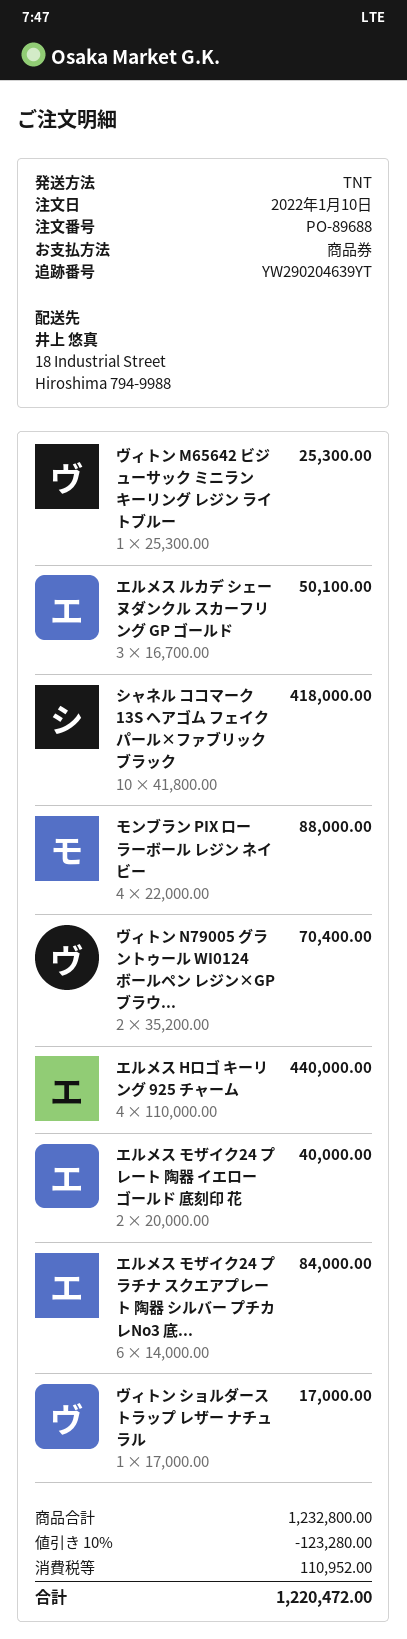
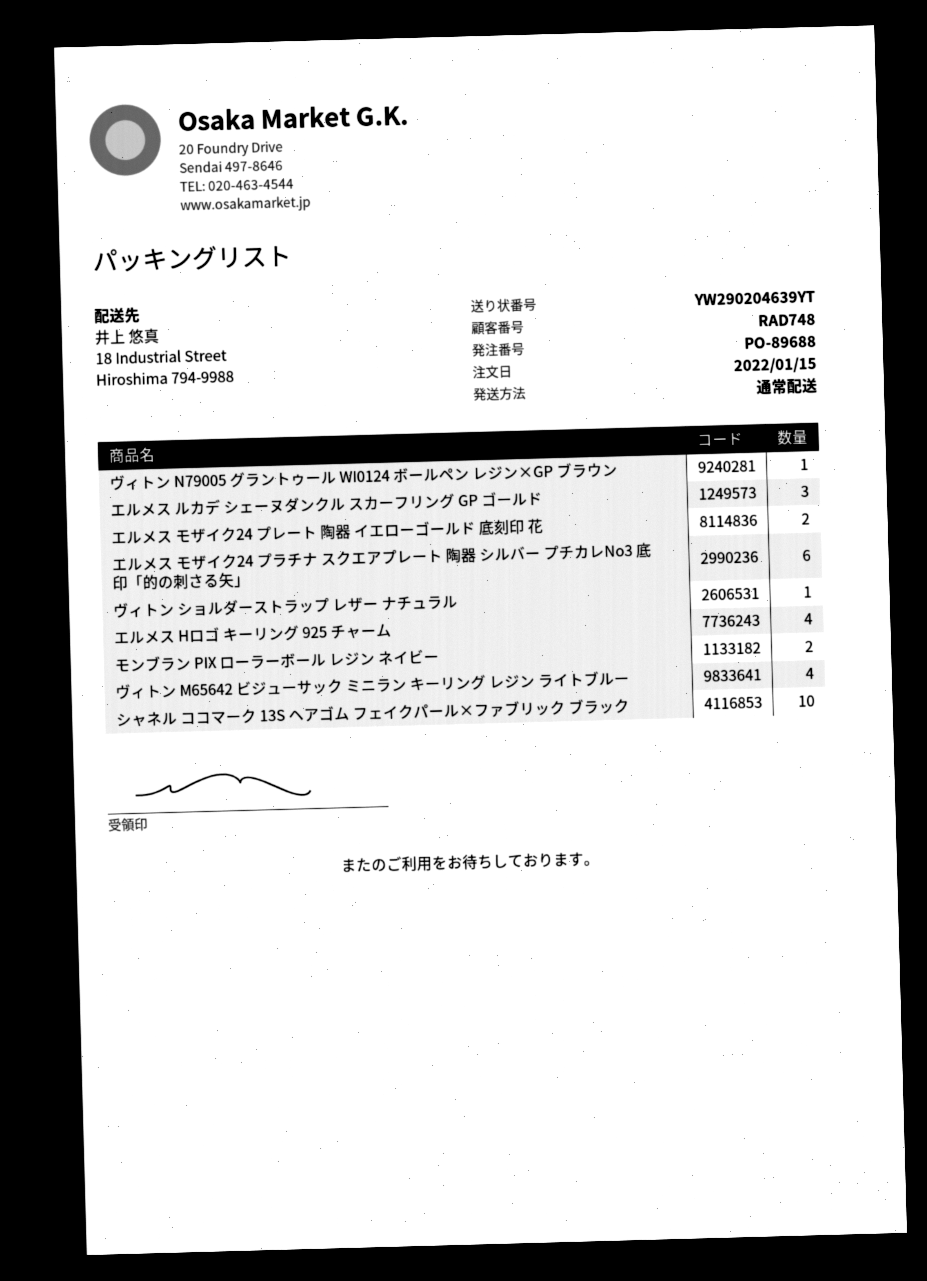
order date: 2022-01-10 -> 2022-01-15
shipping method: TNT -> standard
ヴィトン M65642 ビジューサック ミニラン キーリング レジン ライトブルー: 1 -> 4
モンブラン PIX ローラーボール レジン ネイビー: 4 -> 2
ヴィトン N79005 グラントゥール WI0124 ボールペン レジン×GP ブラウ...: 2 -> 1

